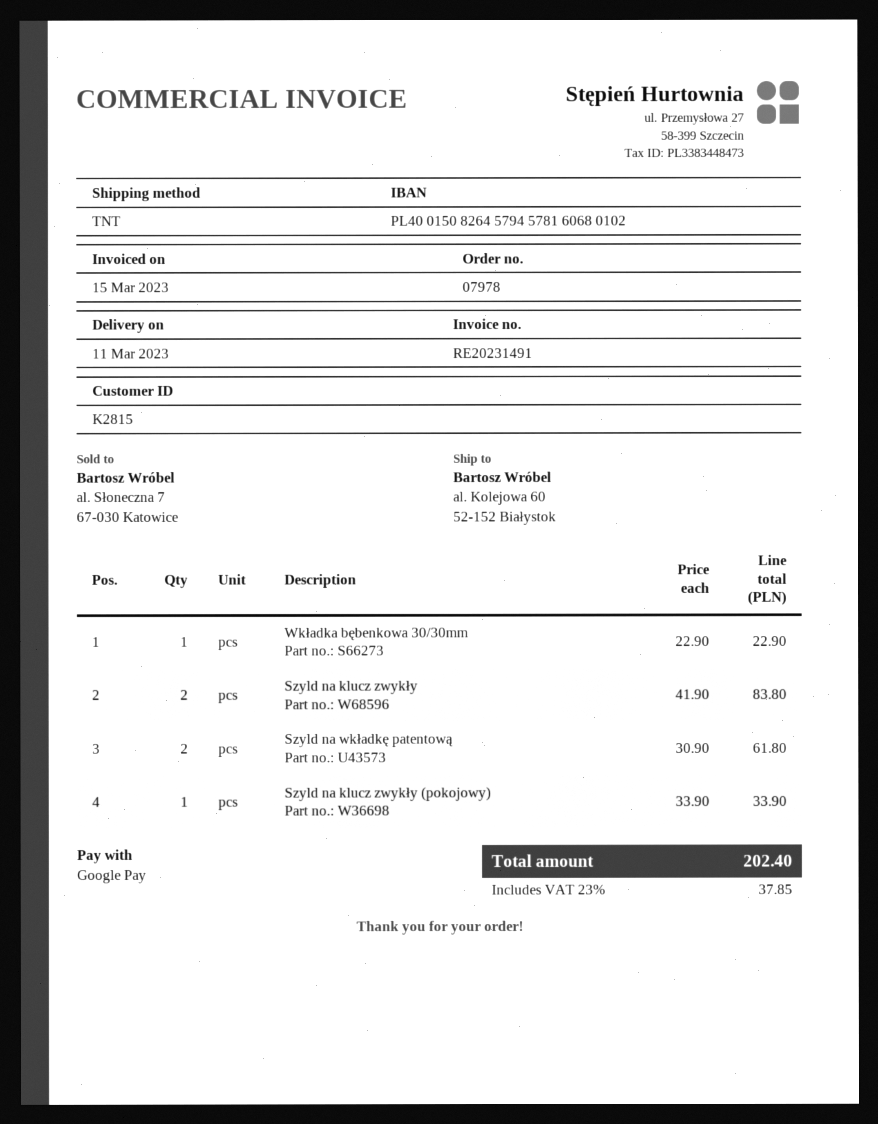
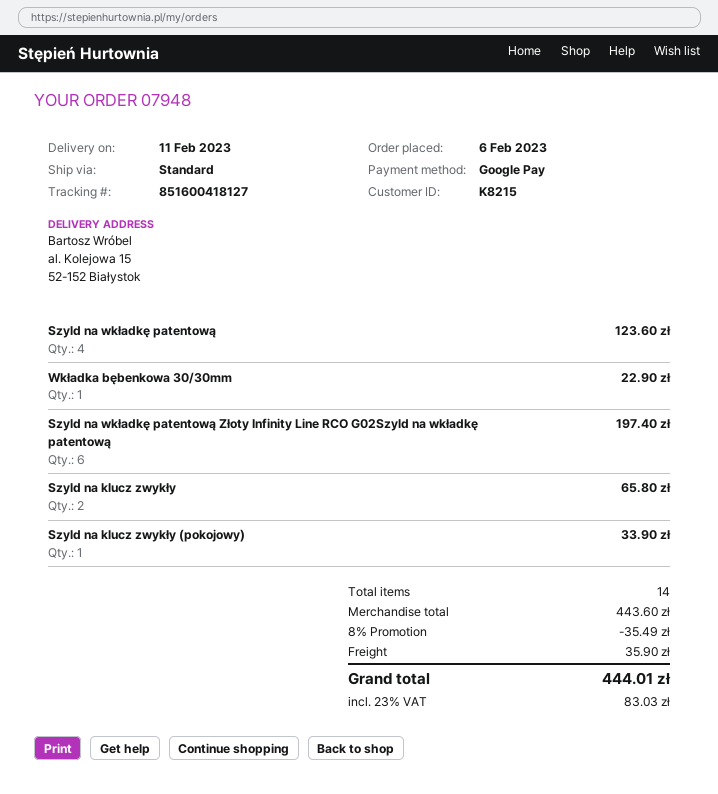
order number: 07978 -> 07948
delivery date: 2023-03-11 -> 2023-02-11
customer number: K2815 -> K8215
shipping method: TNT -> standard
ship to: al. Kolejowa 60, 52-152 Białystok -> al. Kolejowa 15, 52-152 Białystok
Szyld na klucz zwykły: 2 for 83.80 -> 2 for 65.80
Szyld na wkładkę patentową: 2 for 61.80 -> 4 for 123.60
Szyld na wkładkę patentową Złoty Infinity Line RCO G02Szyld na wkładkę patentową: none -> 6 for 197.40
discount: none -> 8% = 35.49
shipping: none -> 35.90
tax: 23% = 37.85 -> 23% = 83.03
total: 202.40 -> 444.01

